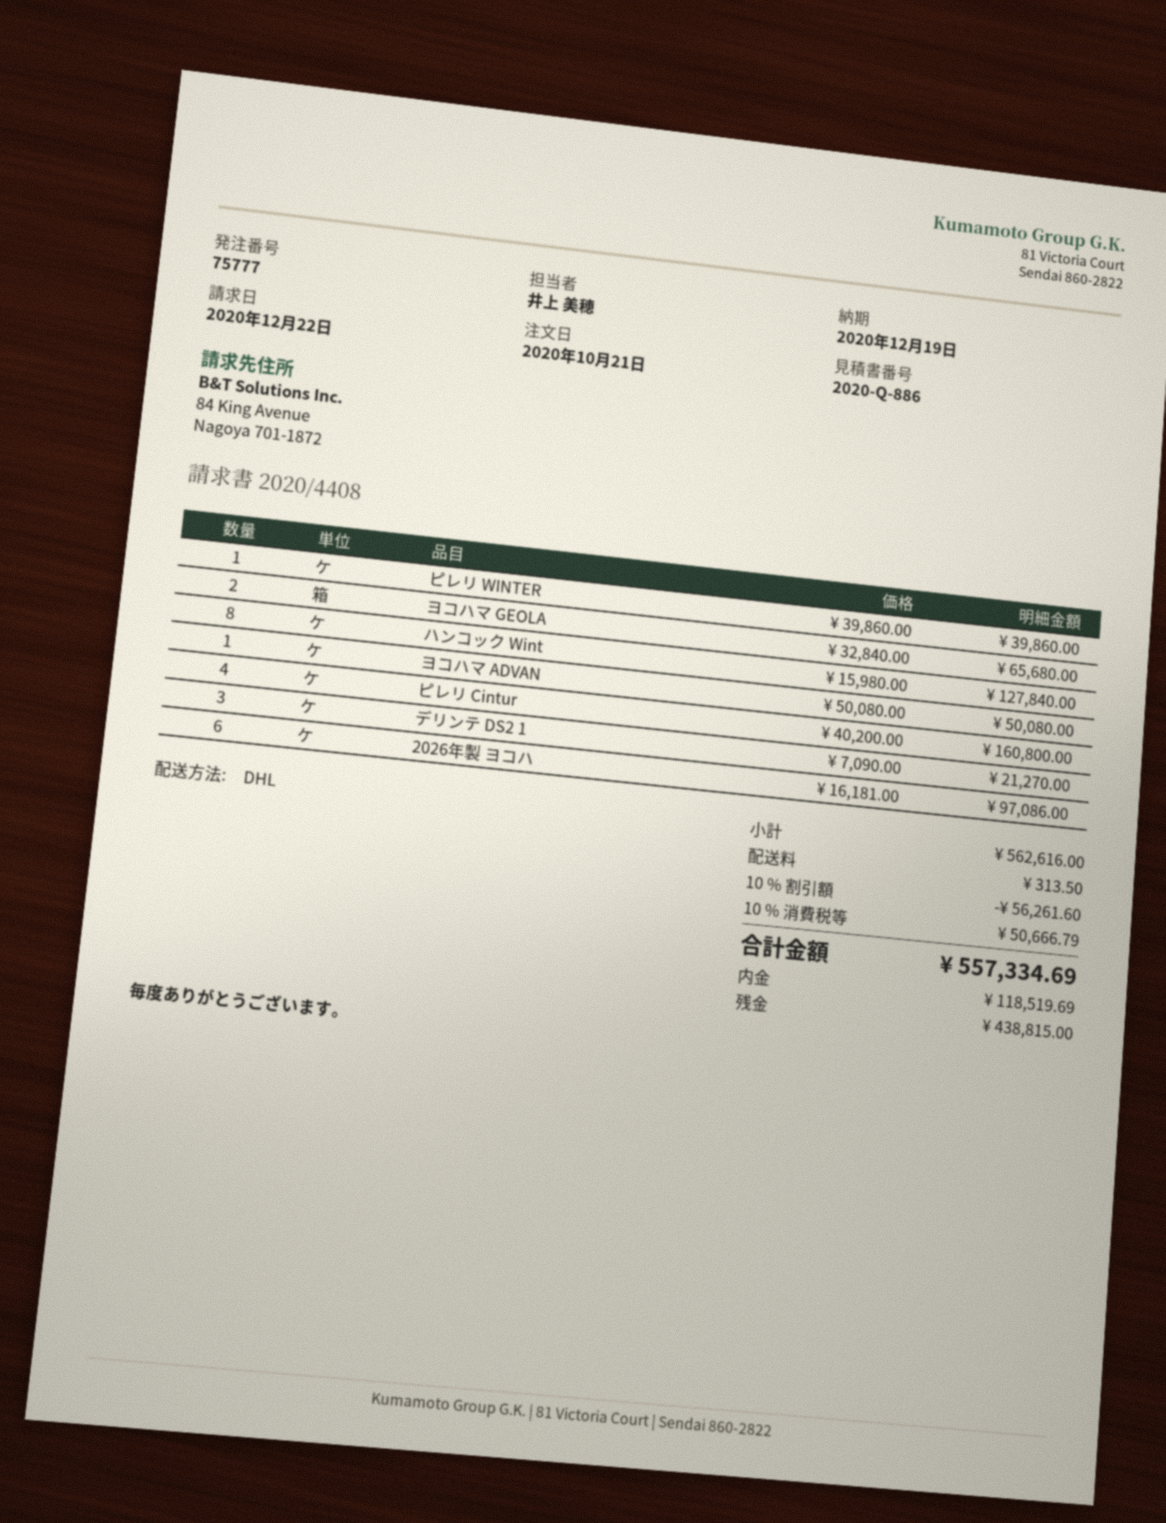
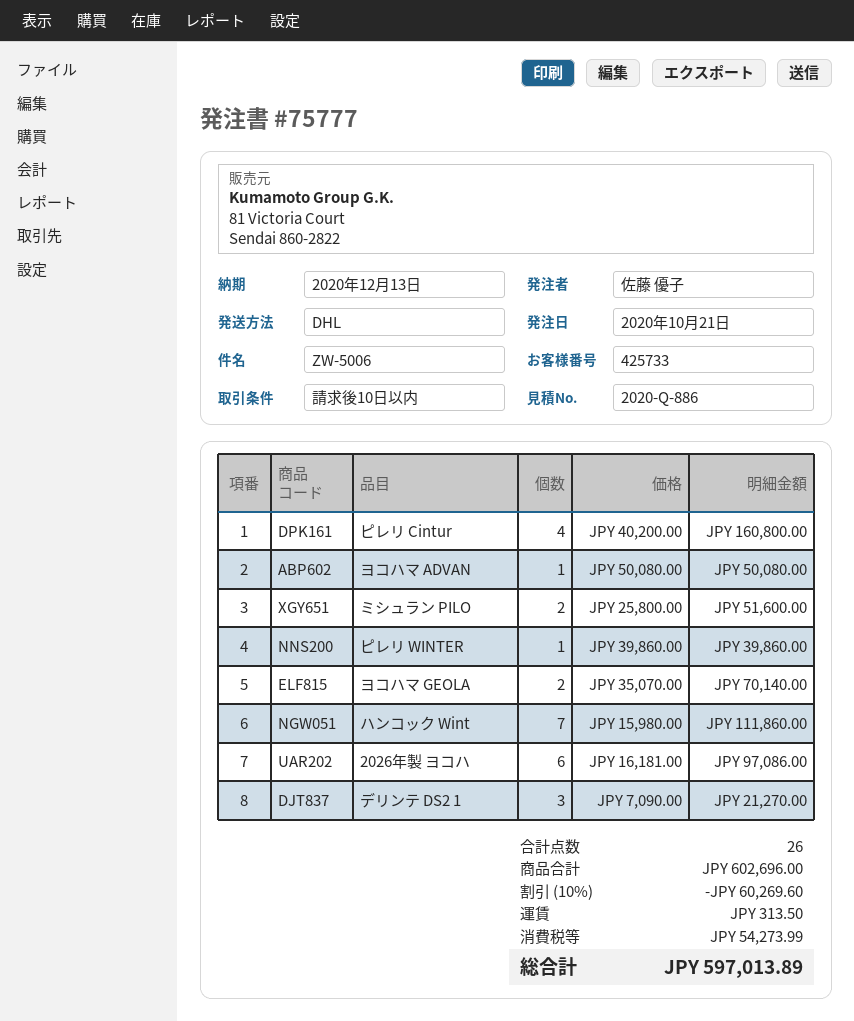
delivery date: 2020-12-19 -> 2020-12-13
ヨコハマ GEOLA: 2 x 32840.00 = 65680.00 -> 2 x 35070.00 = 70140.00
ハンコック Wint: 8 x 15980.00 = 127840.00 -> 7 x 15980.00 = 111860.00
ミシュラン PILO: none -> 2 x 25800.00 = 51600.00
subtotal: 562616.00 -> 602696.00
discount: 10% = 56261.60 -> 10% = 60269.60
tax: 50666.79 -> 54273.99
total: 557334.69 -> 597013.89

